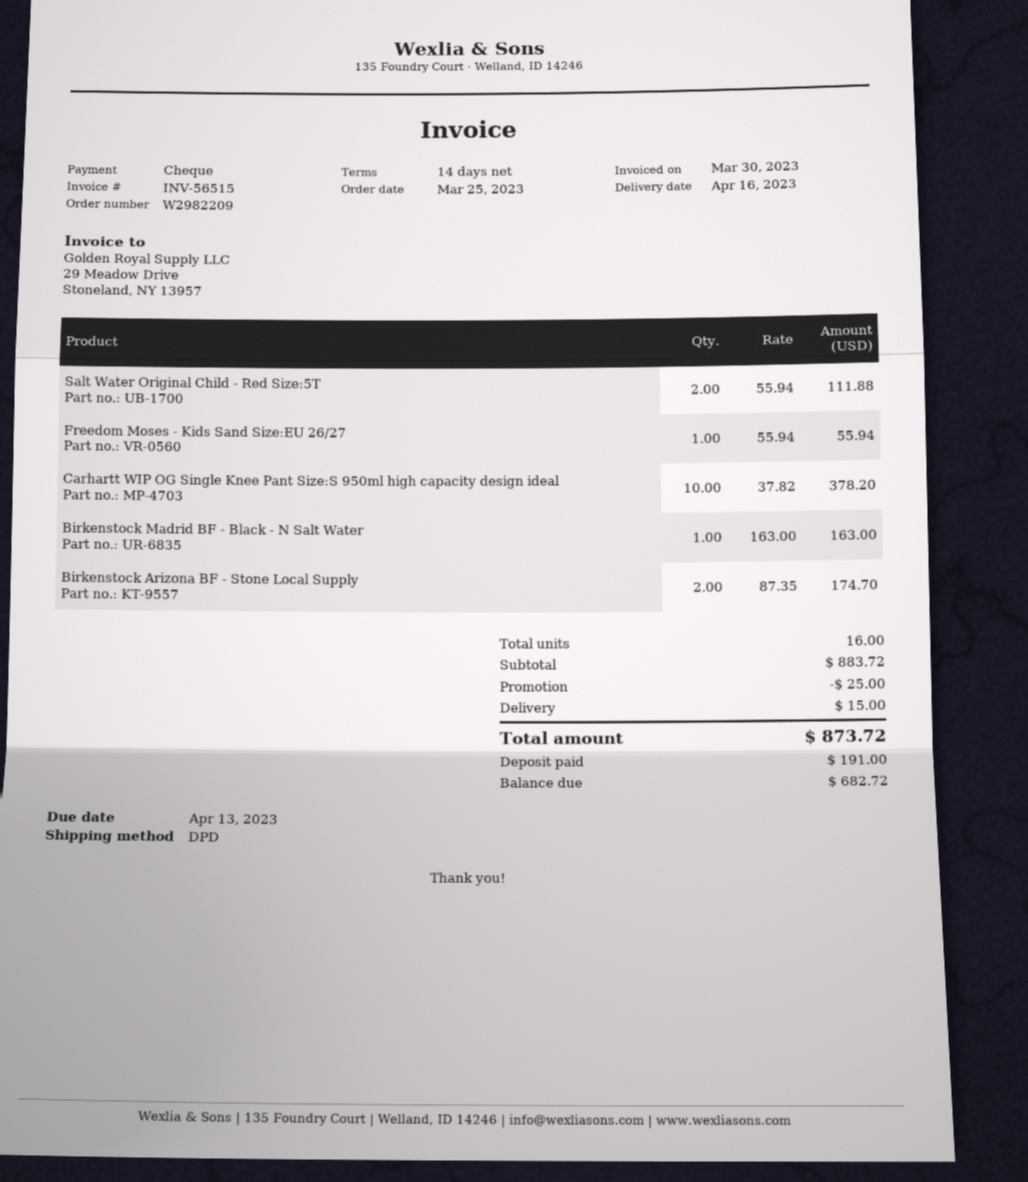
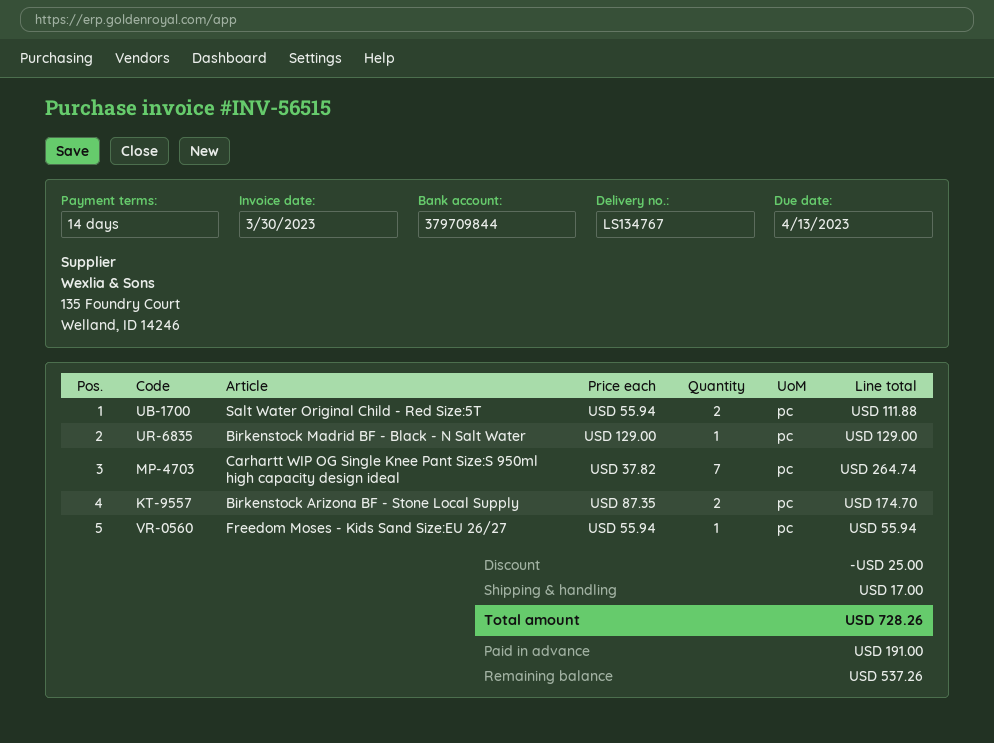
Carhartt WIP OG Single Knee Pant Size:S 950ml high capacity design ideal: 10 x 37.82 = 378.20 -> 7 x 37.82 = 264.74
Birkenstock Madrid BF - Black - N Salt Water: 1 x 163.00 = 163.00 -> 1 x 129.00 = 129.00
shipping: 15.00 -> 17.00
total: 873.72 -> 728.26
balance: 682.72 -> 537.26

